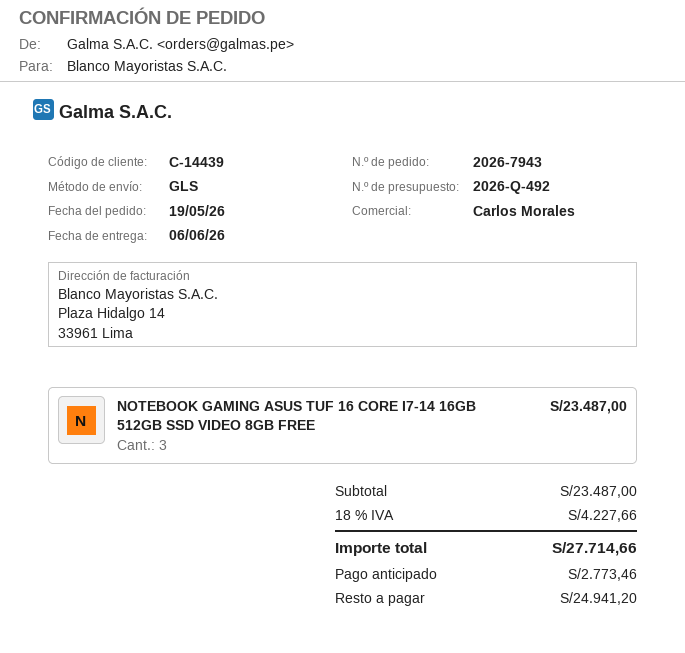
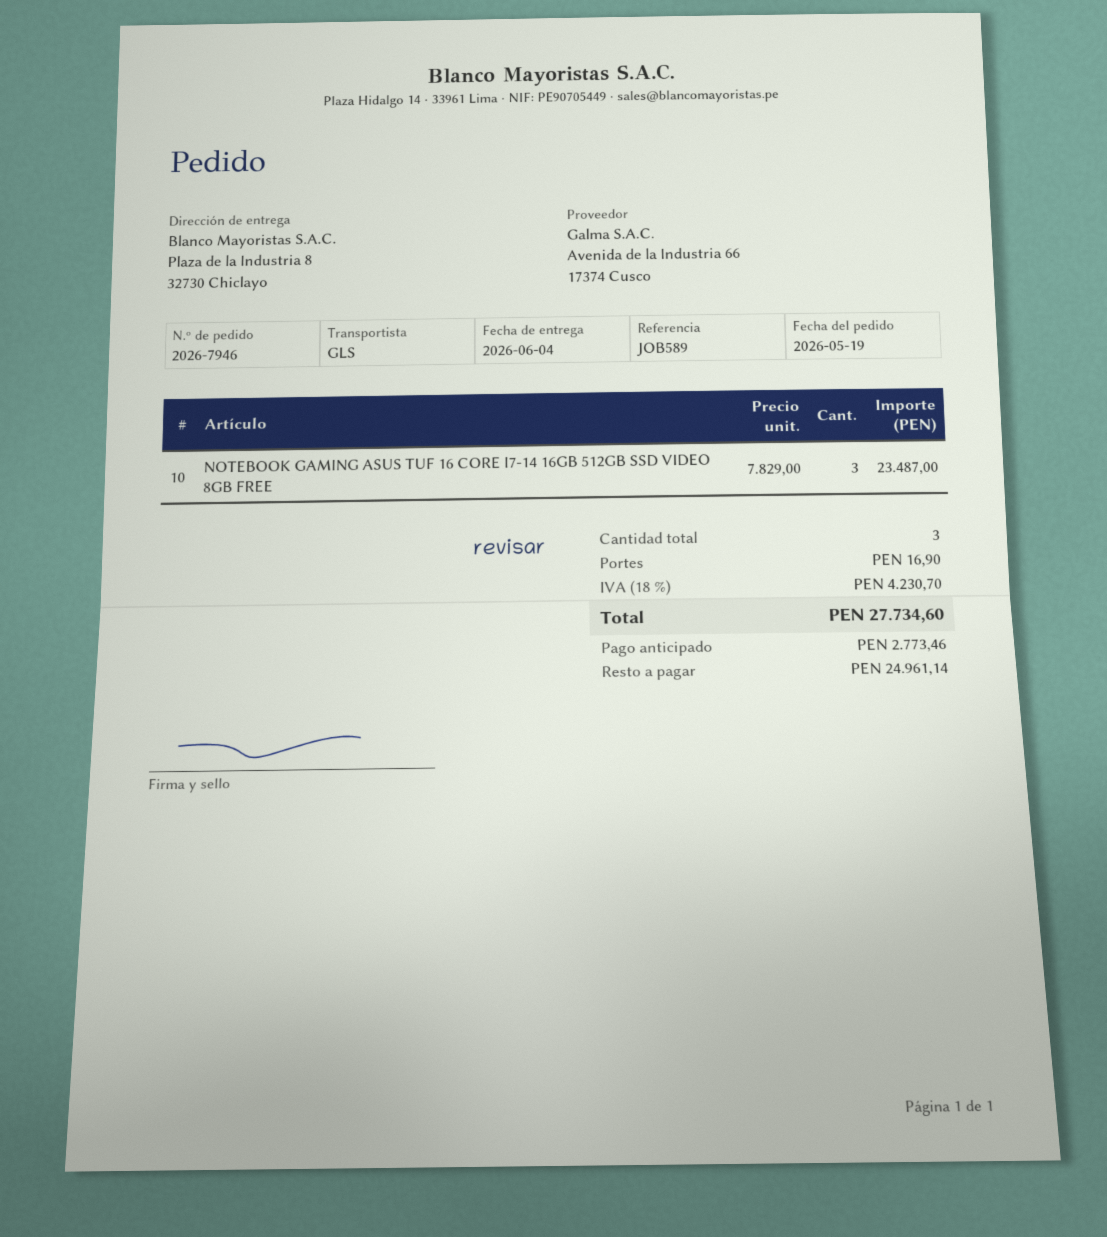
order number: 2026-7943 -> 2026-7946
delivery date: 2026-06-06 -> 2026-06-04
shipping: none -> 16.90
tax: 18% = 4227.66 -> 18% = 4230.70
total: 27714.66 -> 27734.60
balance: 24941.20 -> 24961.14

